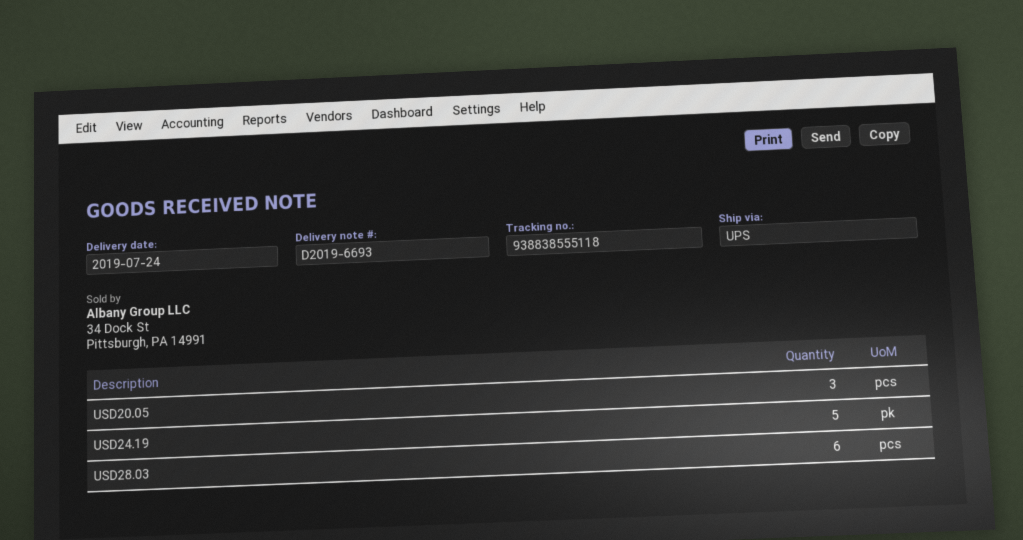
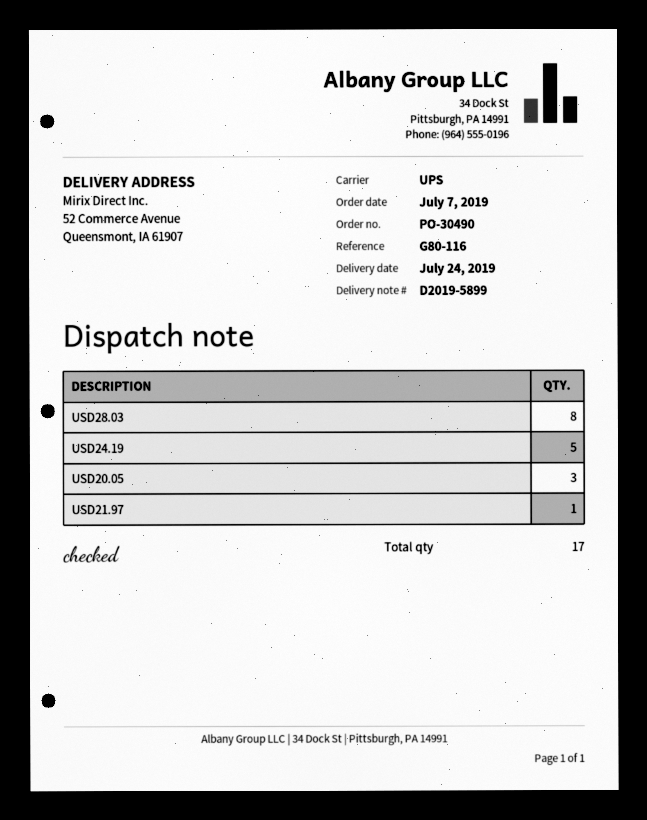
delivery note number: D2019-6693 -> D2019-5899
USD28.03: 6 -> 8
USD21.97: none -> 1

